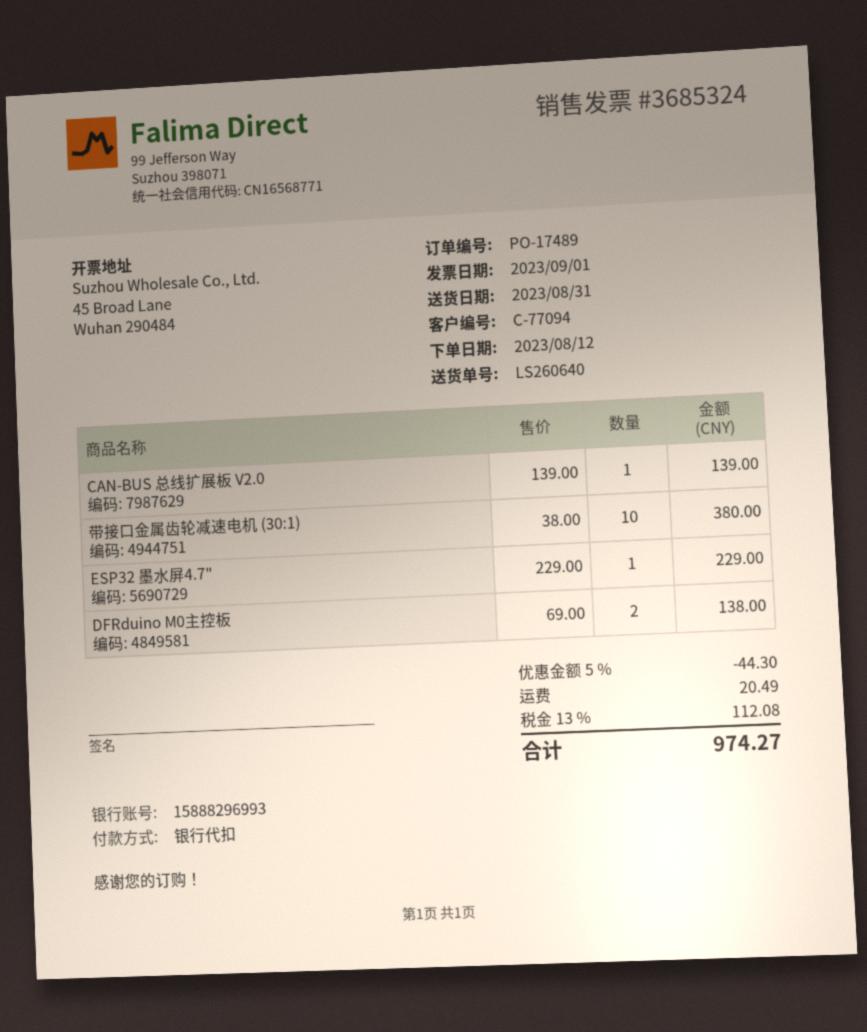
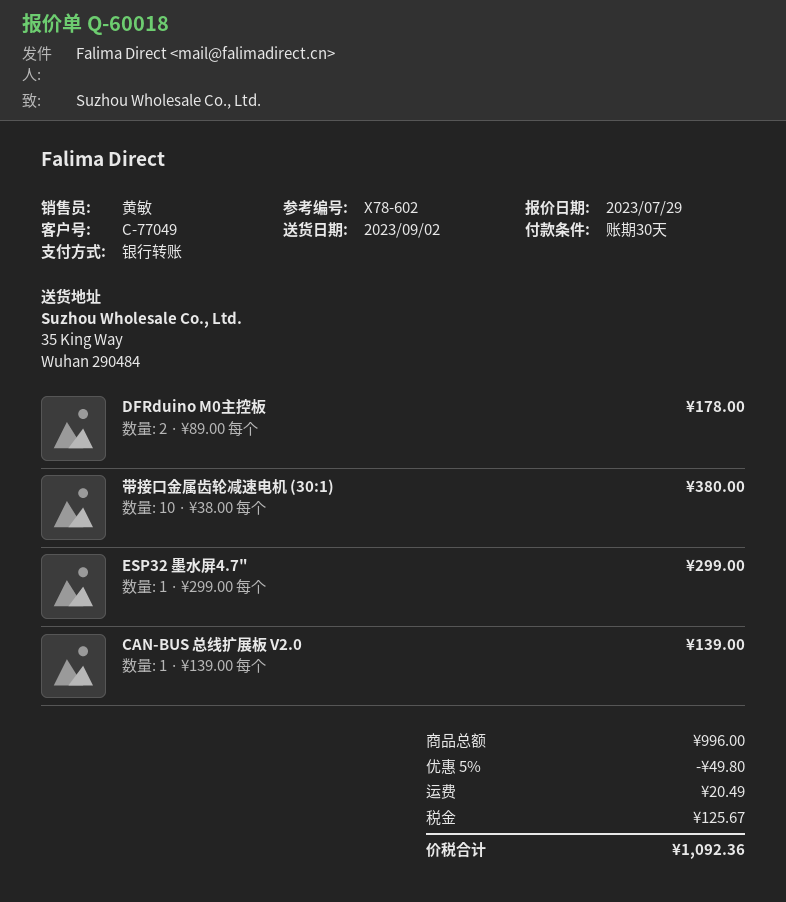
delivery date: 2023-08-31 -> 2023-09-02
customer number: C-77094 -> C-77049
payment method: direct debit -> bank transfer
ESP32 墨水屏4.7": 1 x 229.00 = 229.00 -> 1 x 299.00 = 299.00
DFRduino M0主控板: 2 x 69.00 = 138.00 -> 2 x 89.00 = 178.00
discount: 5% = 44.30 -> 5% = 49.80
tax: 112.08 -> 125.67
total: 974.27 -> 1092.36

